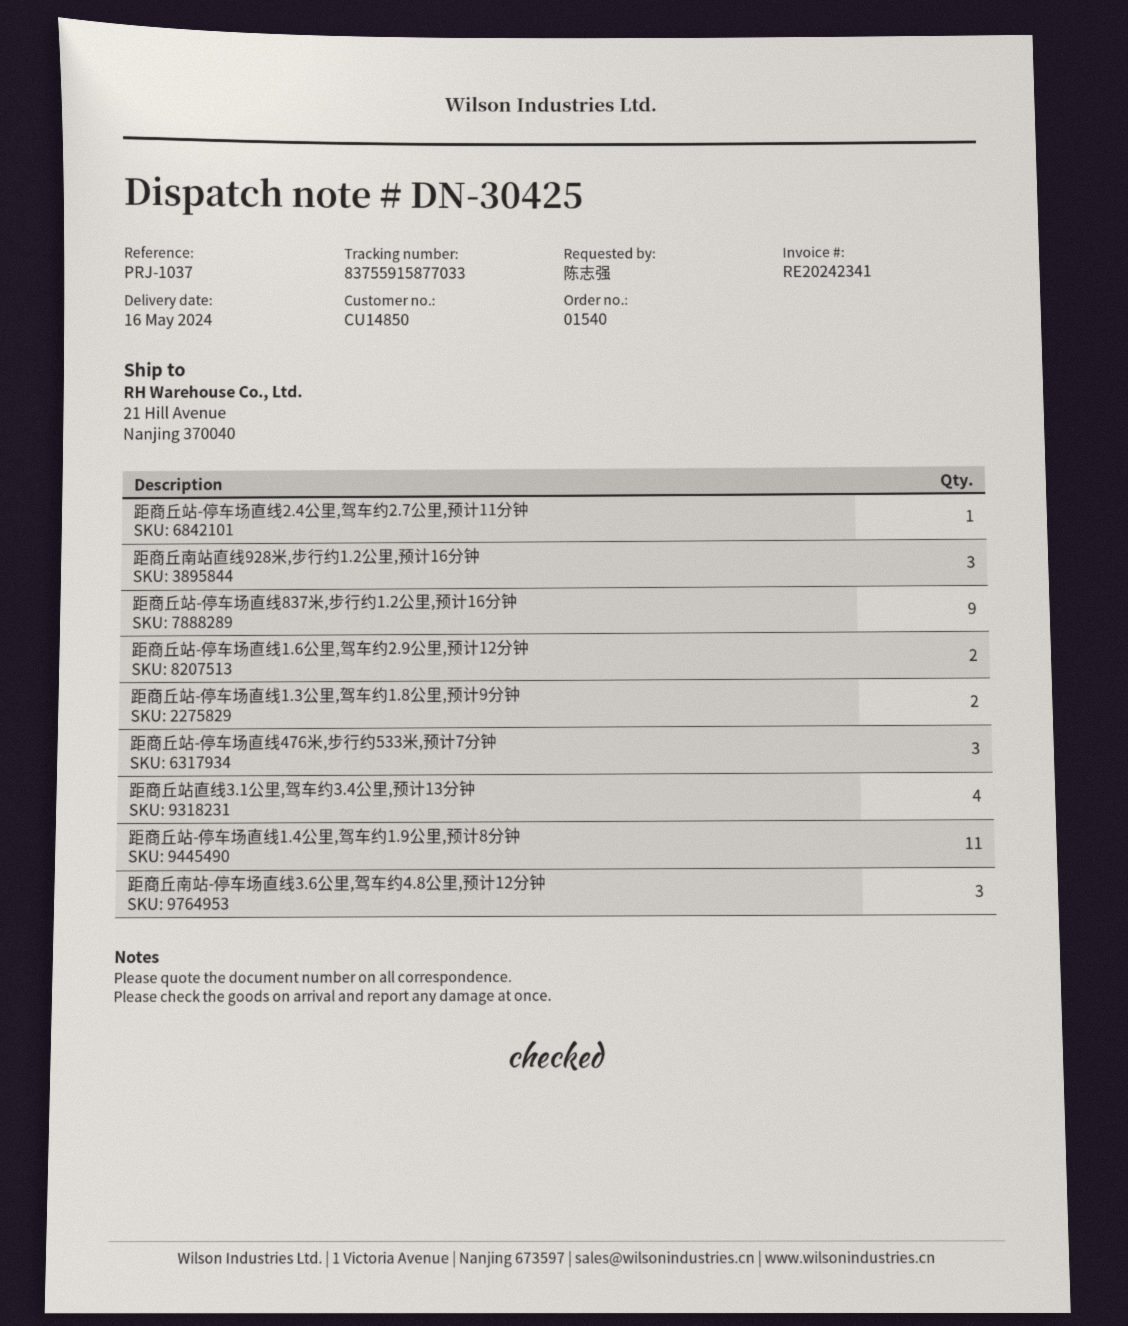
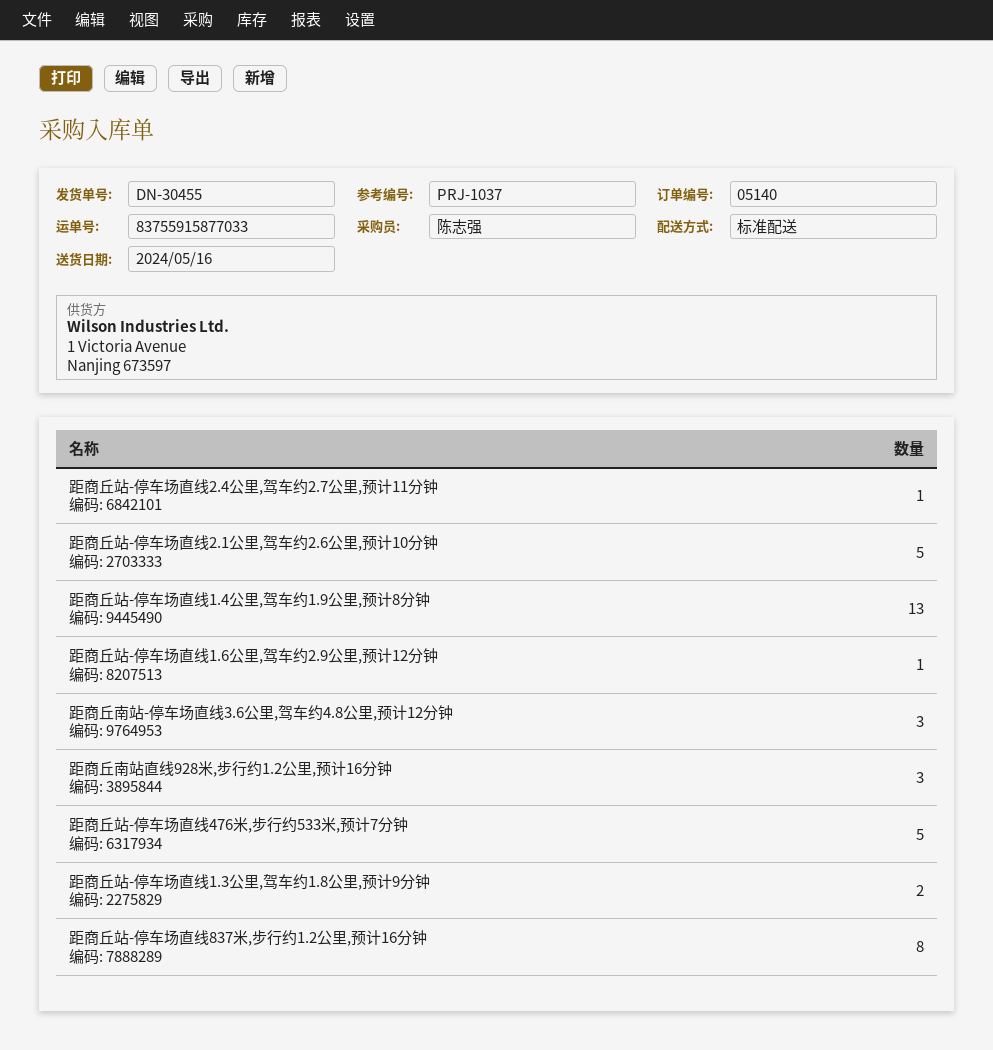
order number: 01540 -> 05140
delivery note number: DN-30425 -> DN-30455
距商丘站-停车场直线837米,步行约1.2公里,预计16分钟: 9 -> 8
距商丘站-停车场直线1.6公里,驾车约2.9公里,预计12分钟: 2 -> 1
距商丘站-停车场直线476米,步行约533米,预计7分钟: 3 -> 5
距商丘站直线3.1公里,驾车约3.4公里,预计13分钟: 4 -> none
距商丘站-停车场直线1.4公里,驾车约1.9公里,预计8分钟: 11 -> 13
距商丘站-停车场直线2.1公里,驾车约2.6公里,预计10分钟: none -> 5

